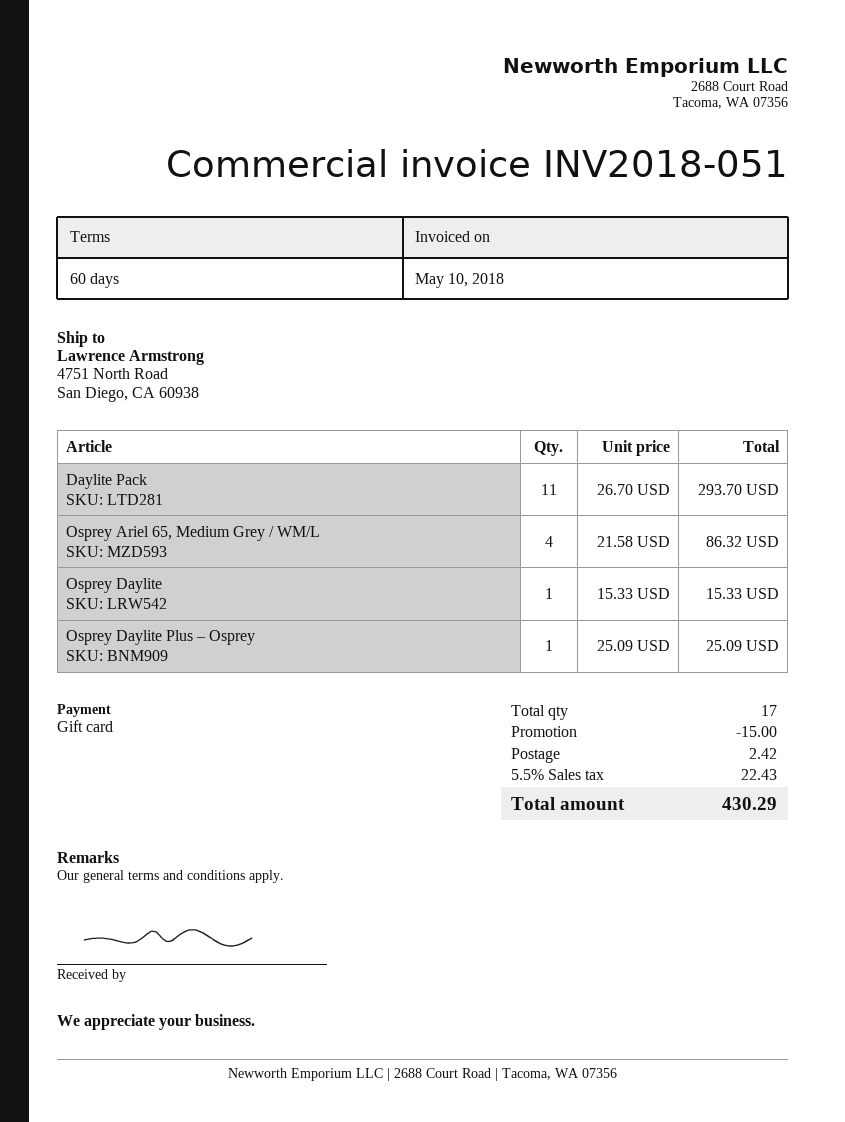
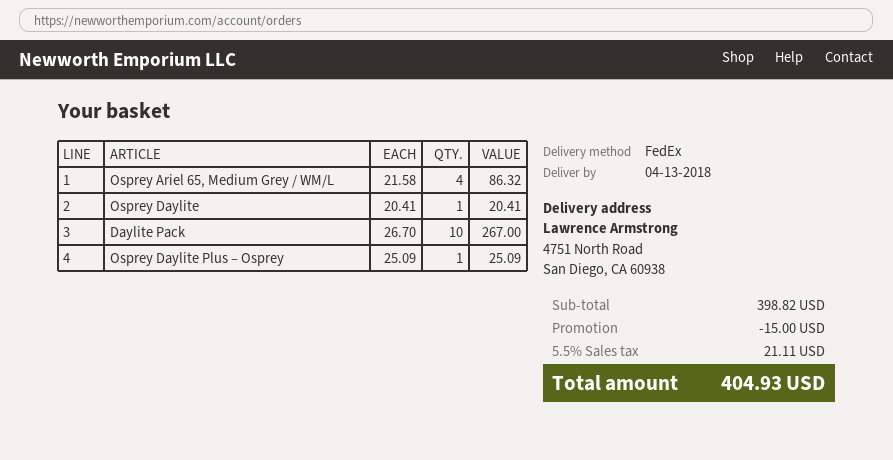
Daylite Pack: 11 x 26.70 = 293.70 -> 10 x 26.70 = 267.00
Osprey Daylite: 1 x 15.33 = 15.33 -> 1 x 20.41 = 20.41
shipping: 2.42 -> none
tax: 5.5% = 22.43 -> 5.5% = 21.11
total: 430.29 -> 404.93

